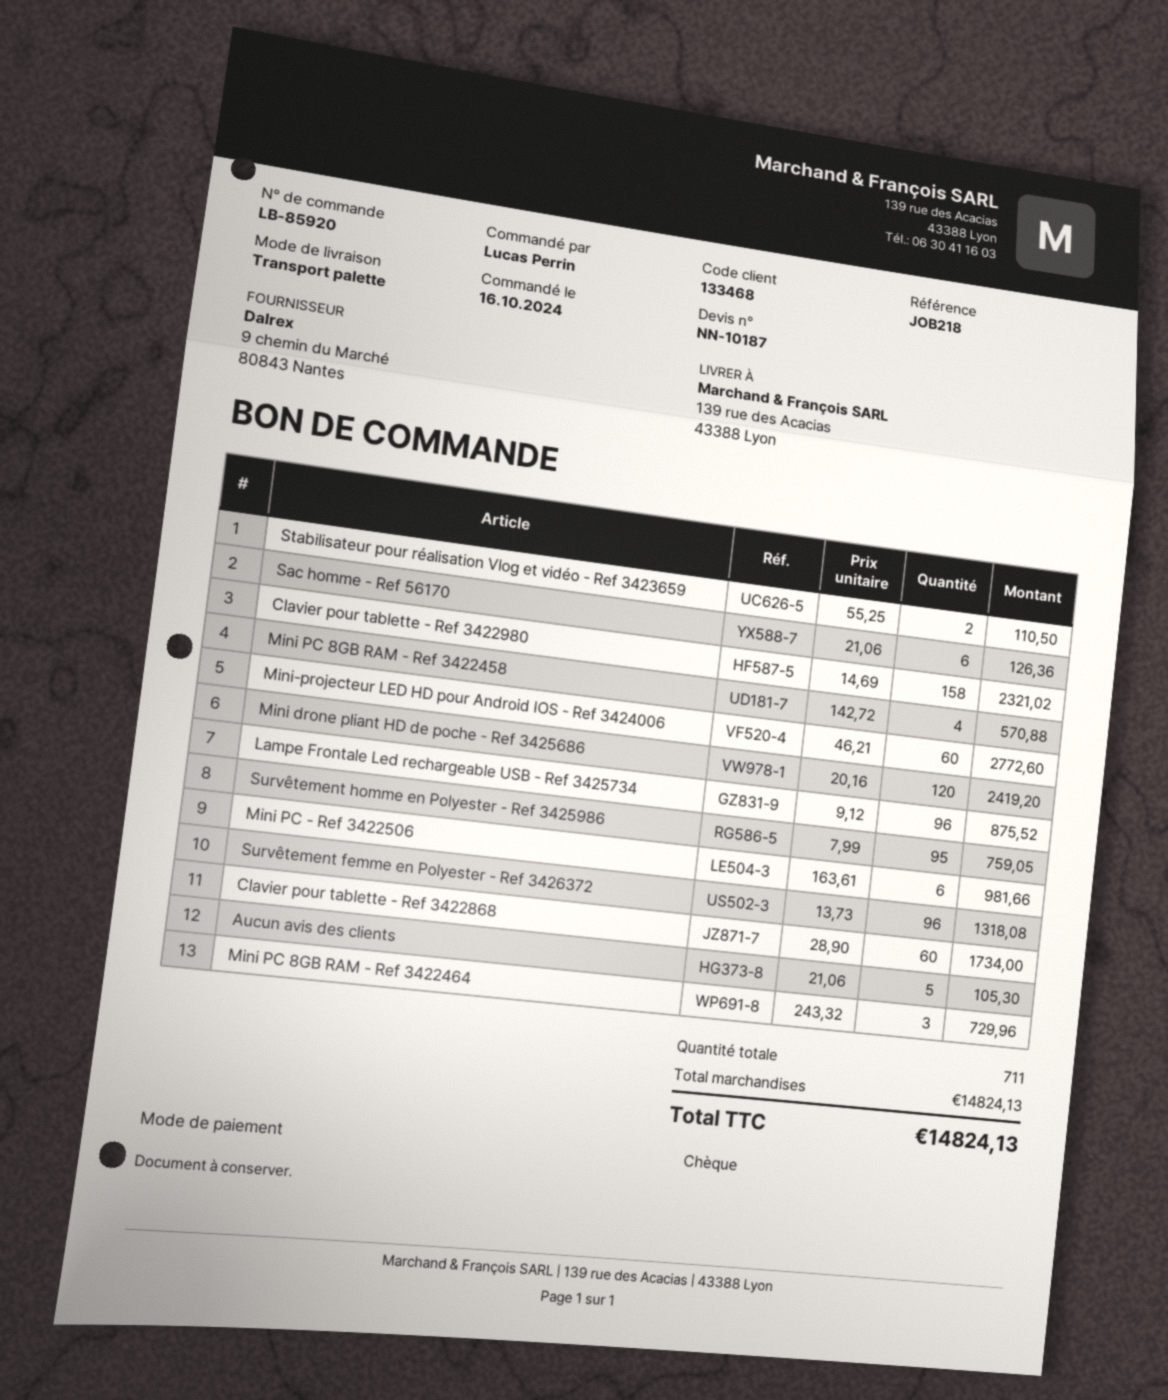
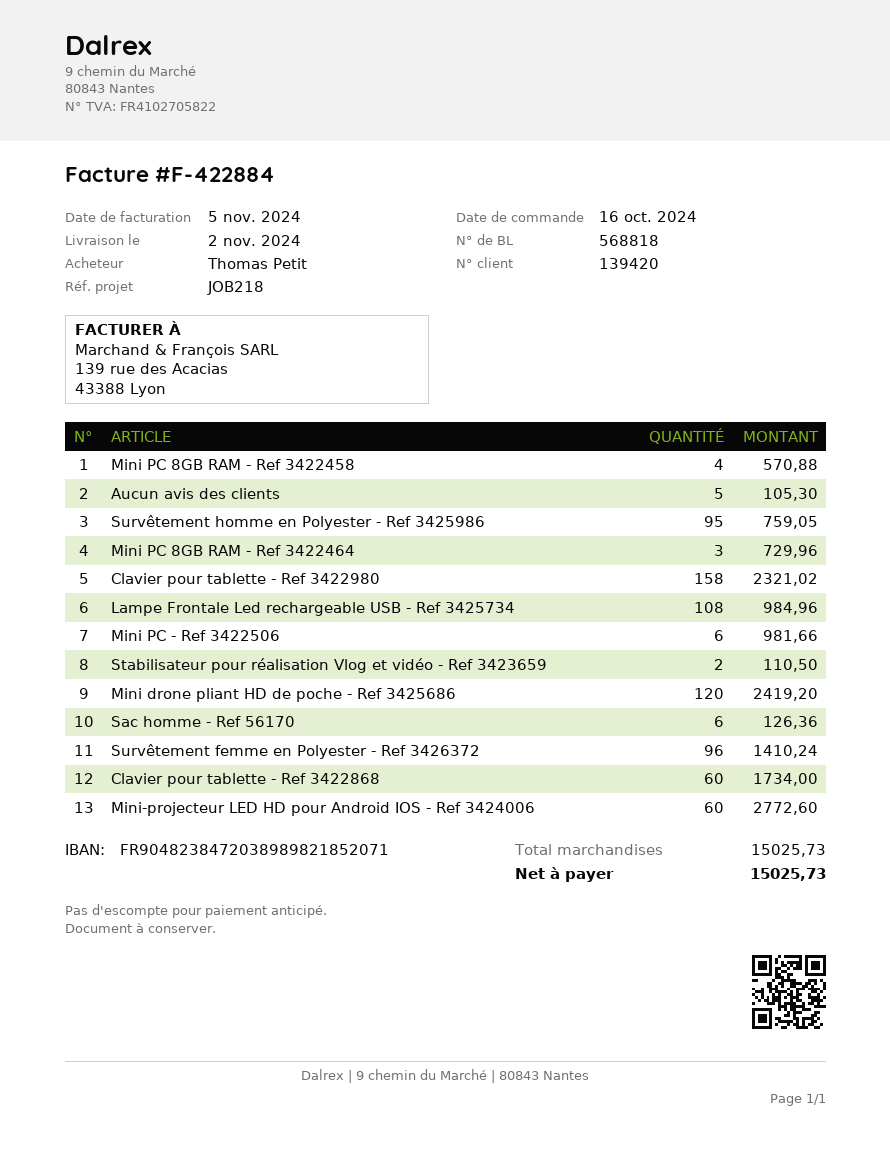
customer number: 133468 -> 139420
ordered by: Lucas Perrin -> Thomas Petit
Lampe Frontale Led rechargeable USB - Ref 3425734: 96 for 875.52 -> 108 for 984.96
Survêtement femme en Polyester - Ref 3426372: 96 for 1318.08 -> 96 for 1410.24
subtotal: 14824.13 -> 15025.73
total: 14824.13 -> 15025.73

